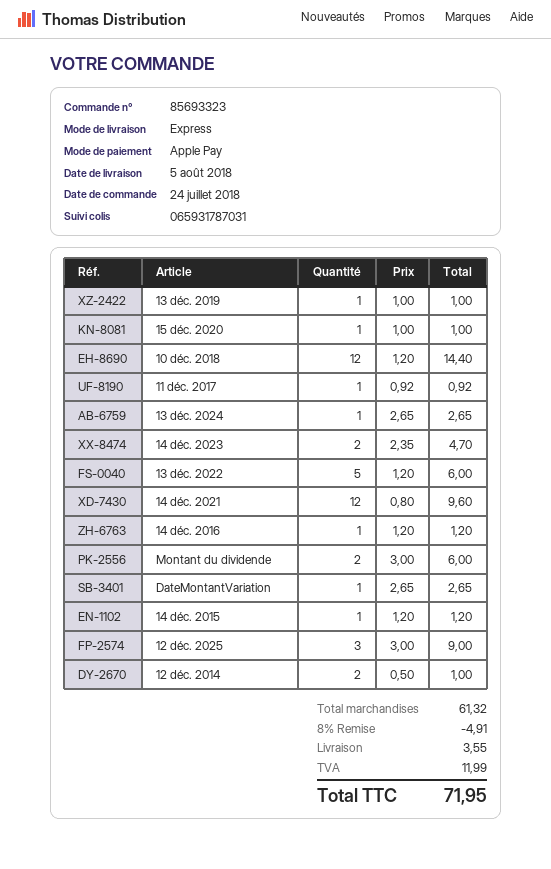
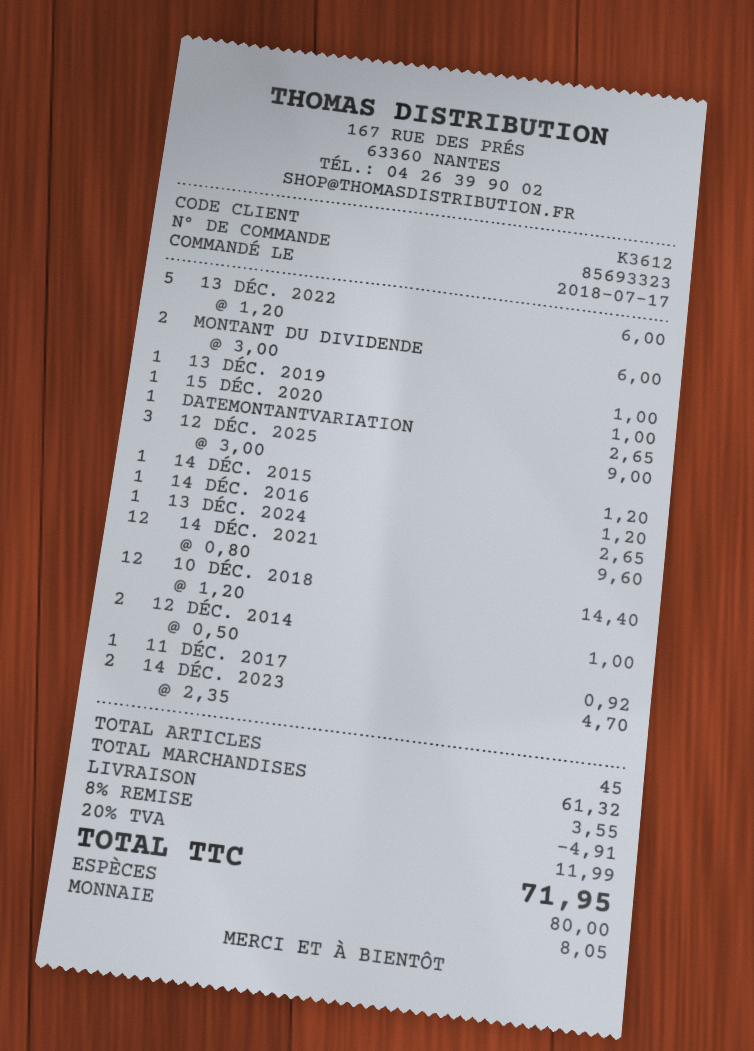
order date: 2018-07-24 -> 2018-07-17
payment method: Apple Pay -> cash

